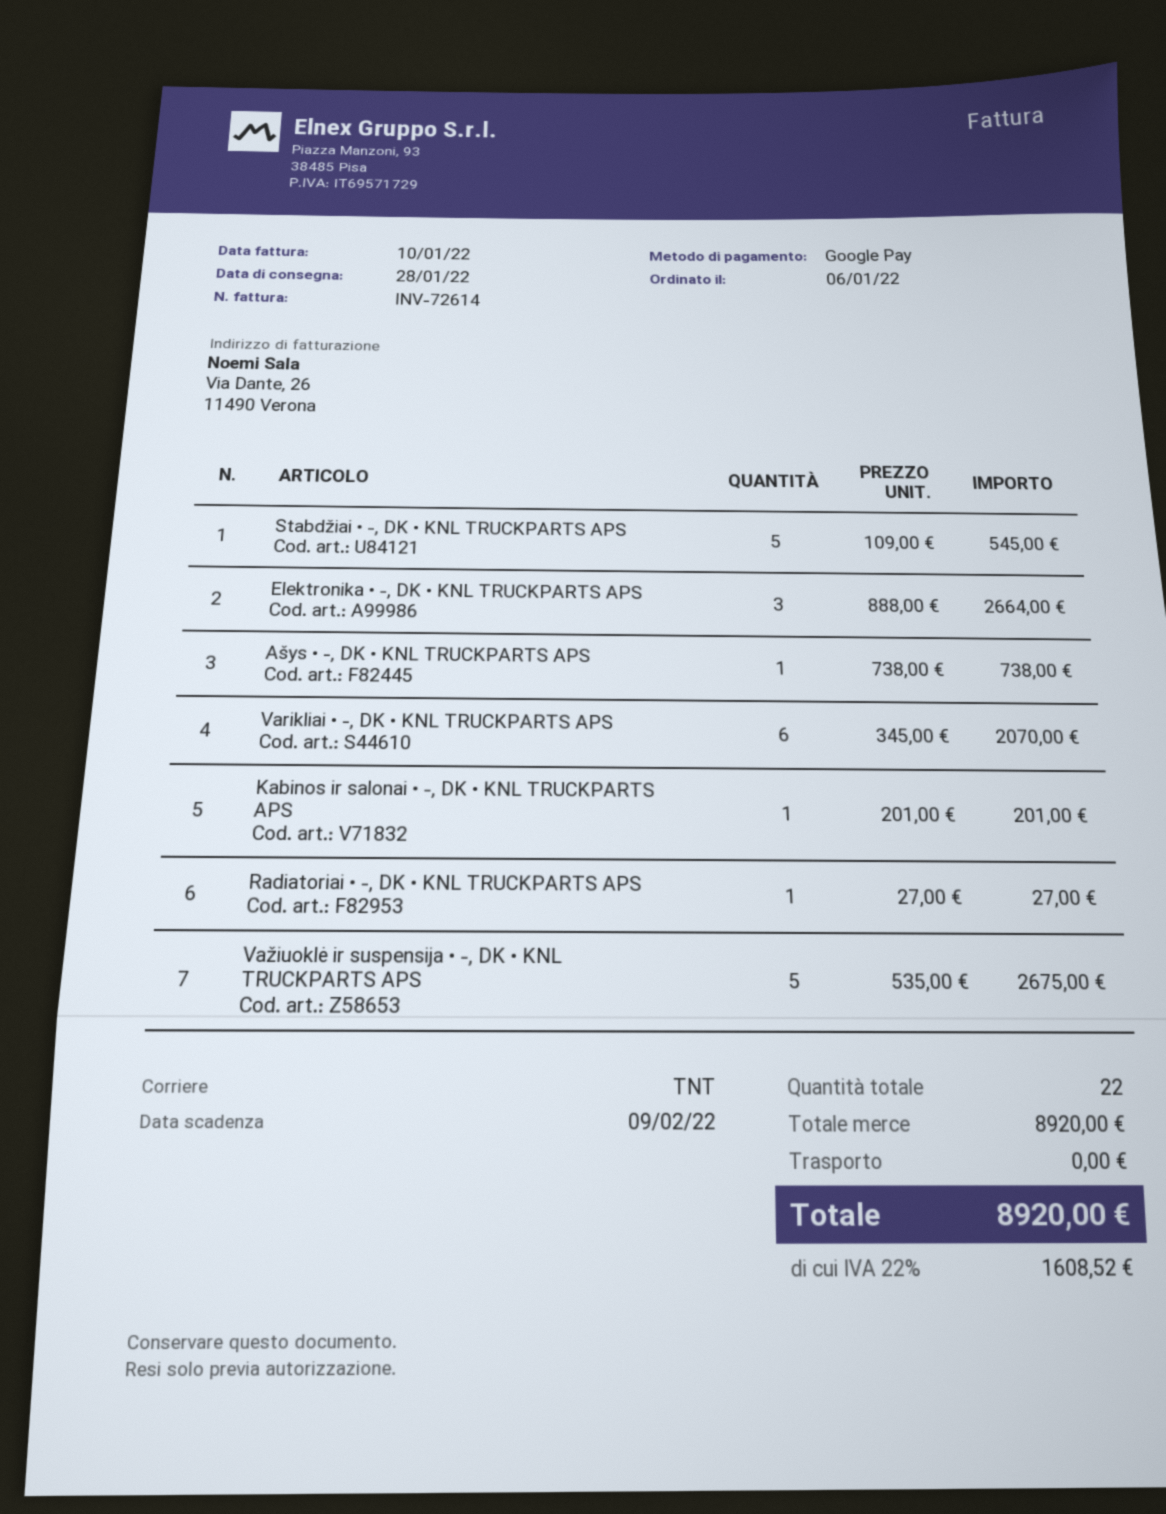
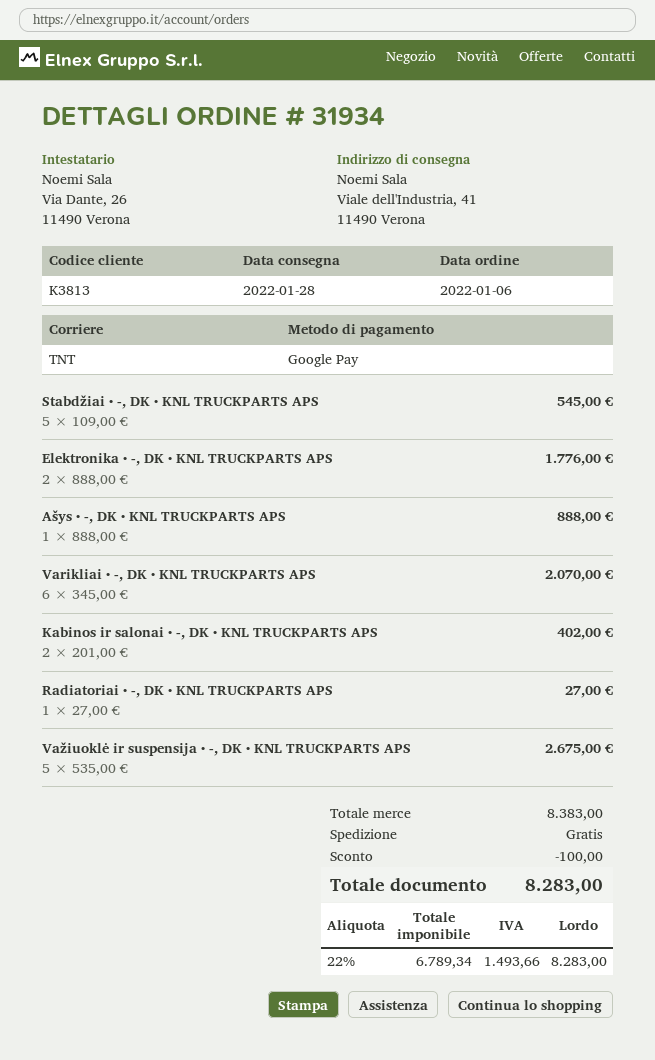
Elektronika • -, DK • KNL TRUCKPARTS APS: 3 x 888.00 = 2664.00 -> 2 x 888.00 = 1776.00
Ašys • -, DK • KNL TRUCKPARTS APS: 1 x 738.00 = 738.00 -> 1 x 888.00 = 888.00
Kabinos ir salonai • -, DK • KNL TRUCKPARTS APS: 1 x 201.00 = 201.00 -> 2 x 201.00 = 402.00
subtotal: 8920.00 -> 8383.00
discount: none -> 100.00
tax: 22% = 1608.52 -> 22% = 1493.66
total: 8920.00 -> 8283.00

